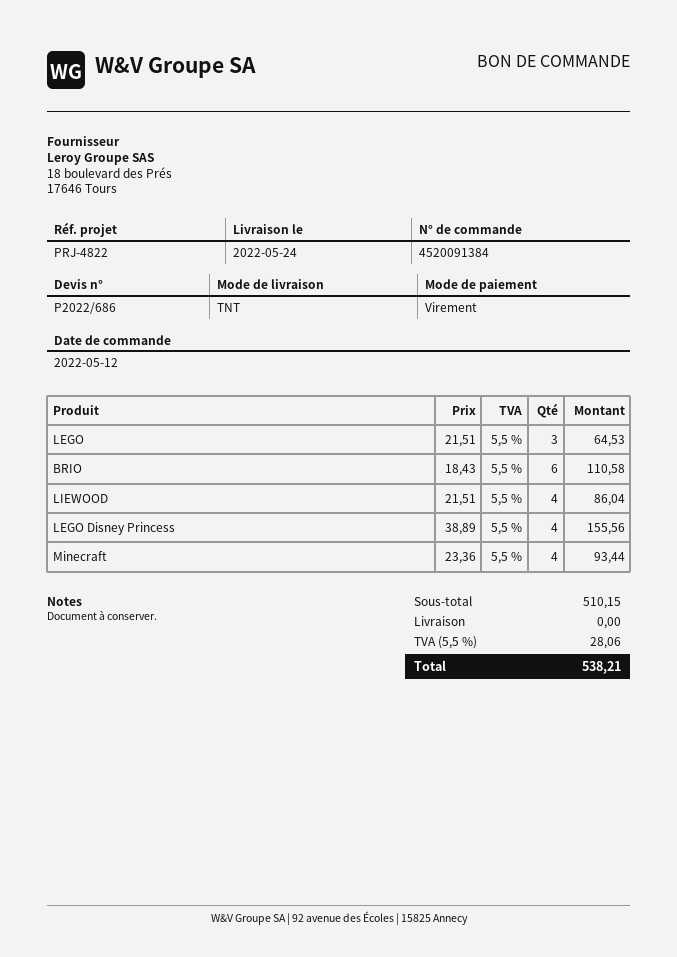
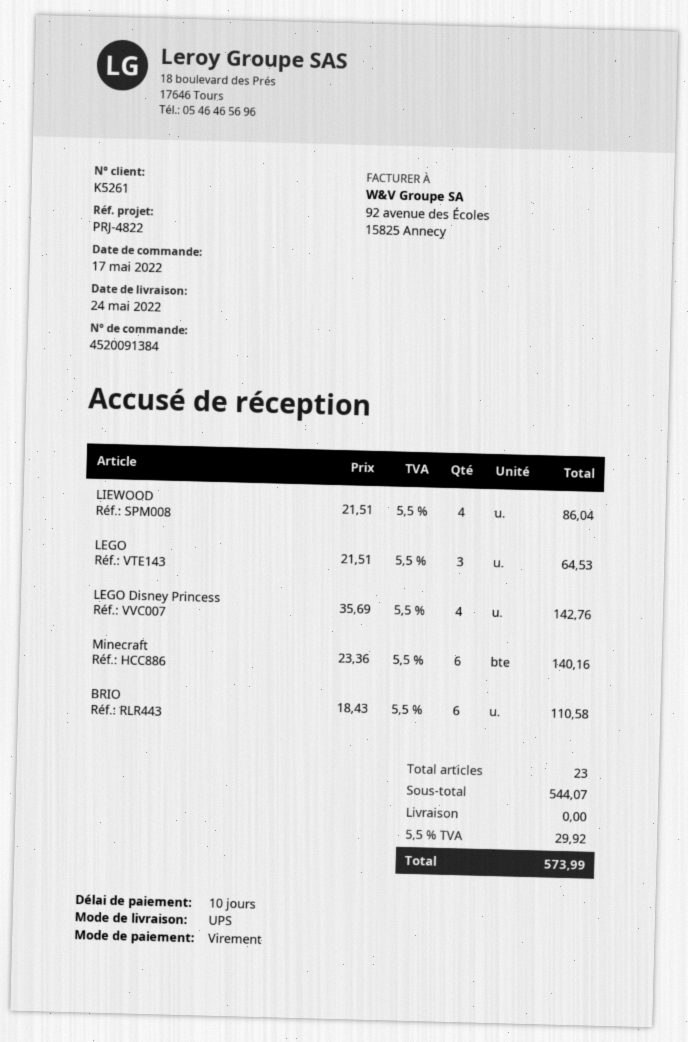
order date: 2022-05-12 -> 2022-05-17
shipping method: TNT -> UPS
LEGO Disney Princess: 4 x 38.89 = 155.56 -> 4 x 35.69 = 142.76
Minecraft: 4 x 23.36 = 93.44 -> 6 x 23.36 = 140.16
subtotal: 510.15 -> 544.07
tax: 5.5% = 28.06 -> 5.5% = 29.92
total: 538.21 -> 573.99

